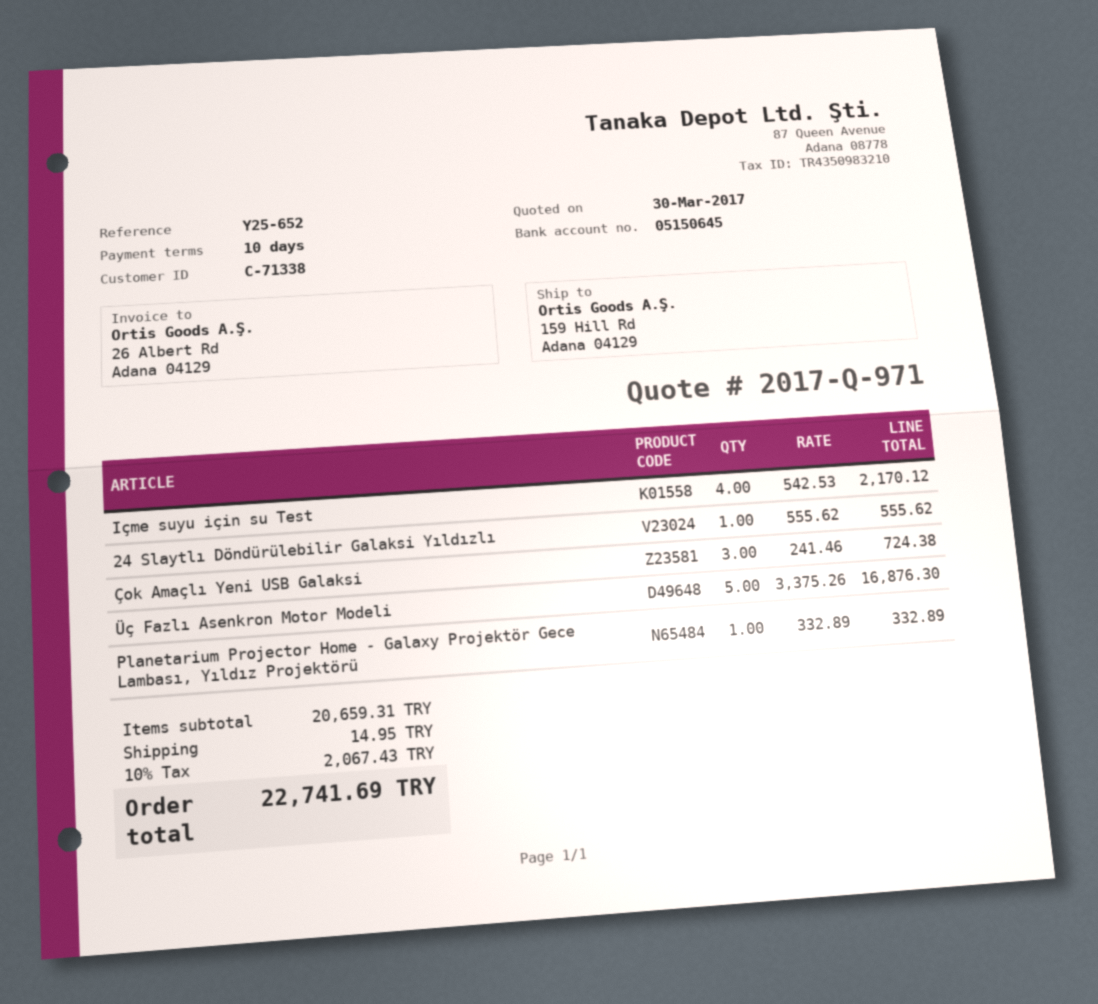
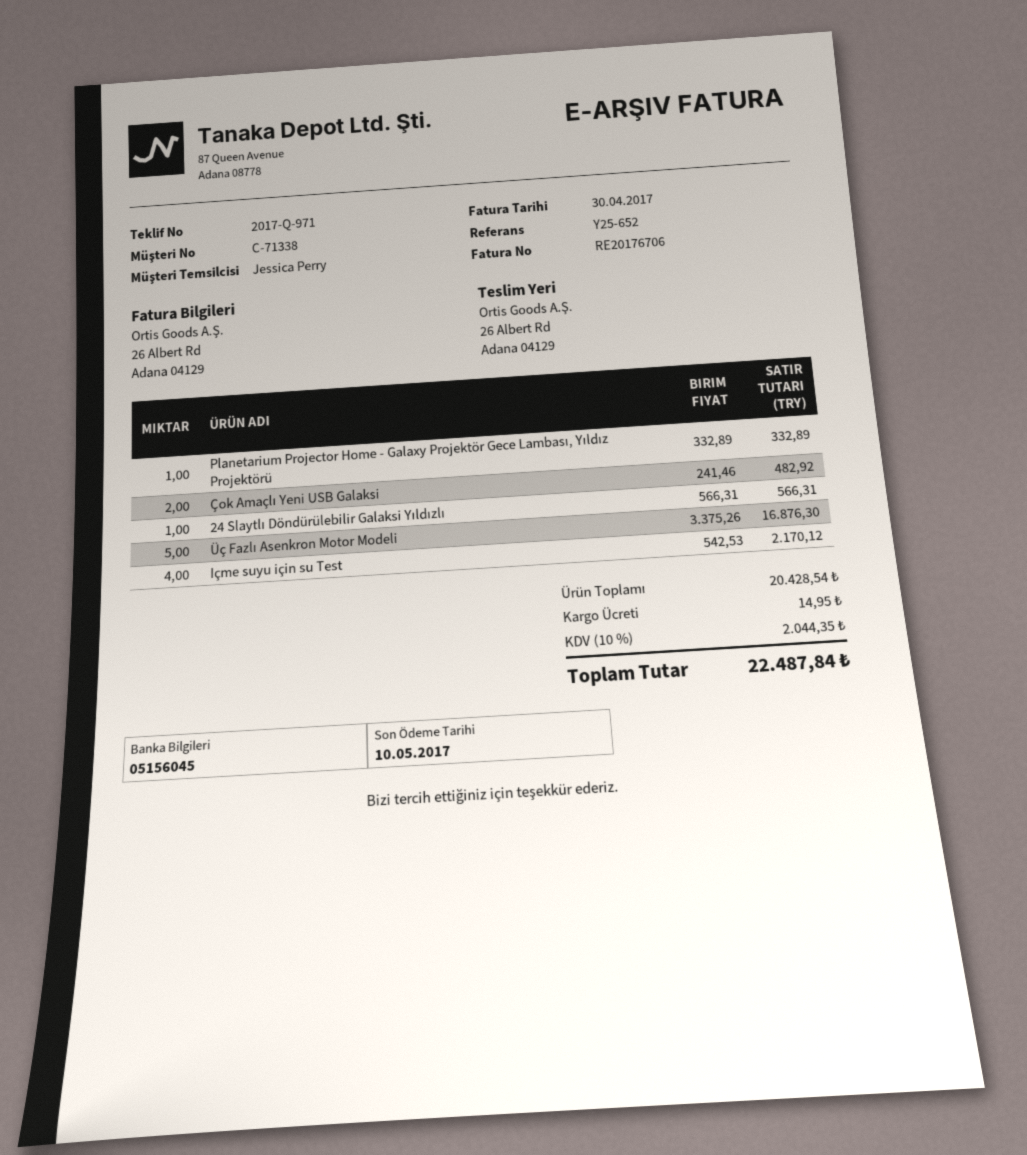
bank account: 05150645 -> 05156045
ship to: 159 Hill Rd, Adana 04129 -> 26 Albert Rd, Adana 04129
24 Slaytlı Döndürülebilir Galaksi Yıldızlı: 1 x 555.62 = 555.62 -> 1 x 566.31 = 566.31
Çok Amaçlı Yeni USB Galaksi: 3 x 241.46 = 724.38 -> 2 x 241.46 = 482.92
subtotal: 20659.31 -> 20428.54
tax: 10% = 2067.43 -> 10% = 2044.35
total: 22741.69 -> 22487.84

